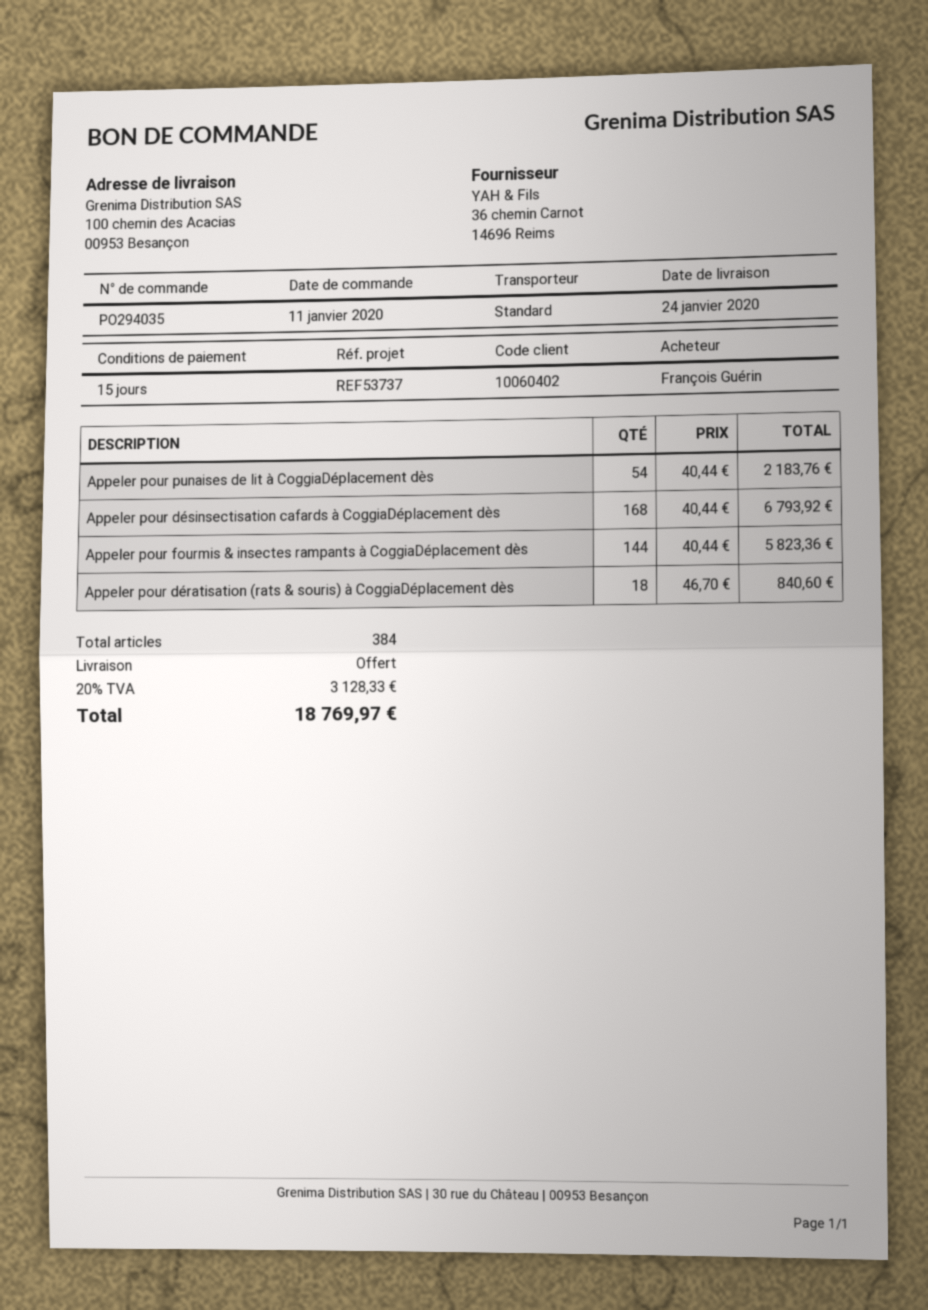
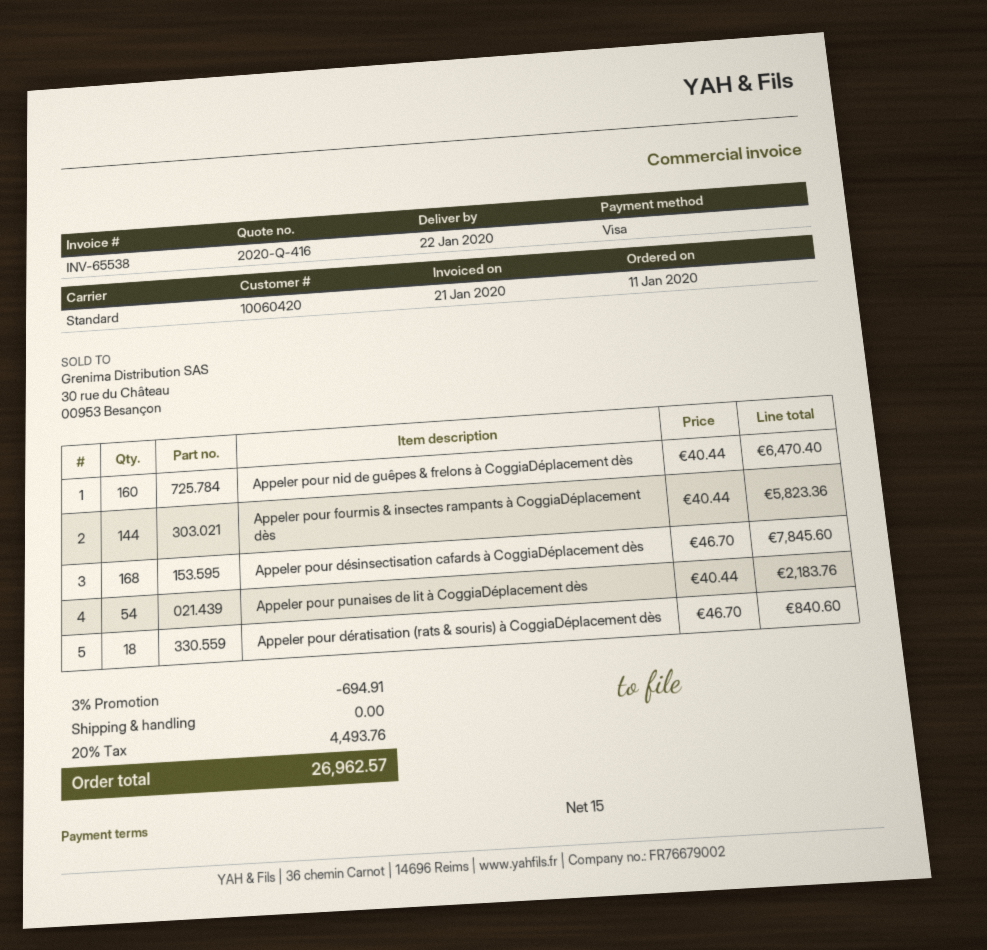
delivery date: 2020-01-24 -> 2020-01-22
customer number: 10060402 -> 10060420
Appeler pour désinsectisation cafards à CoggiaDéplacement dès: 168 x 40.44 = 6793.92 -> 168 x 46.70 = 7845.60
Appeler pour nid de guêpes & frelons à CoggiaDéplacement dès: none -> 160 x 40.44 = 6470.40
discount: none -> 3% = 694.91
tax: 20% = 3128.33 -> 20% = 4493.76
total: 18769.97 -> 26962.57

